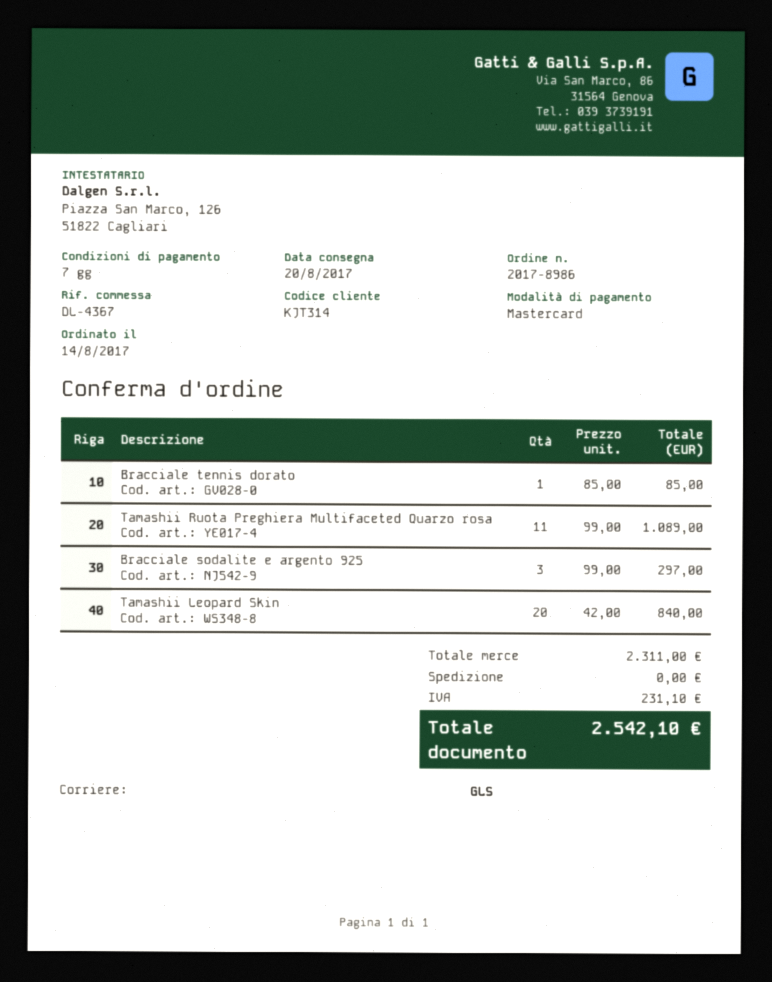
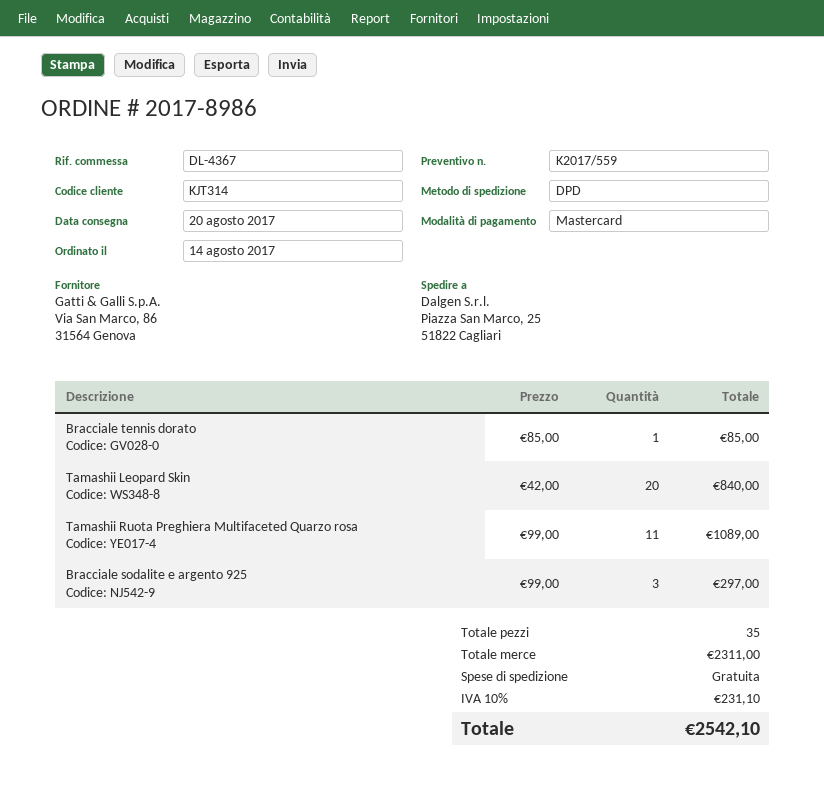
shipping method: GLS -> DPD

